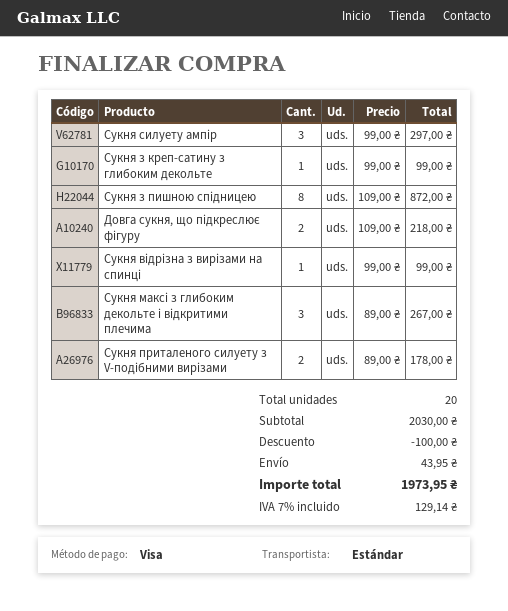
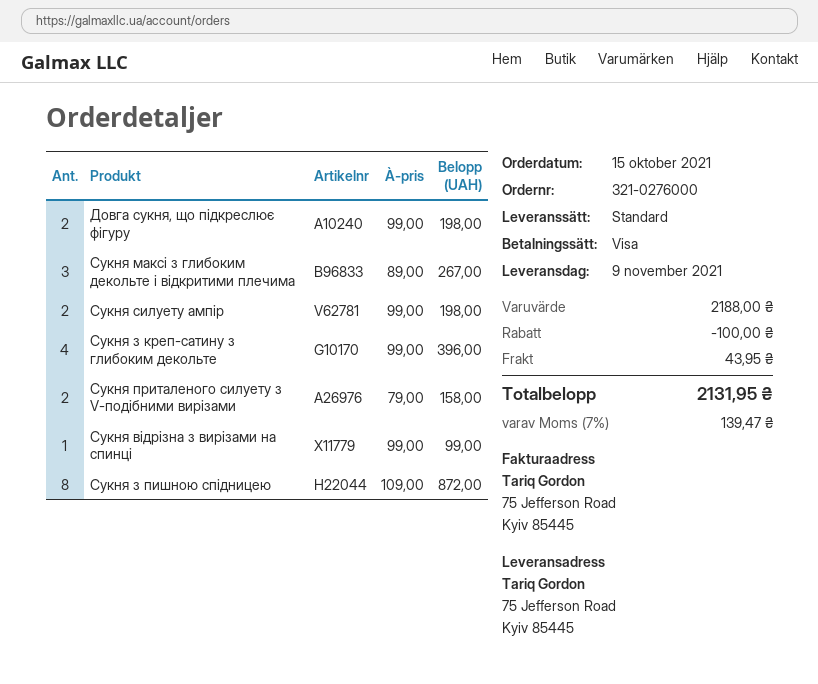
Сукня силуету ампір: 3 x 99.00 = 297.00 -> 2 x 99.00 = 198.00
Сукня з креп-сатину з глибоким декольте: 1 x 99.00 = 99.00 -> 4 x 99.00 = 396.00
Довга сукня, що підкреслює фігуру: 2 x 109.00 = 218.00 -> 2 x 99.00 = 198.00
Сукня приталеного силуету з V-подібними вирізами: 2 x 89.00 = 178.00 -> 2 x 79.00 = 158.00
subtotal: 2030.00 -> 2188.00
tax: 7% = 129.14 -> 7% = 139.47
total: 1973.95 -> 2131.95

